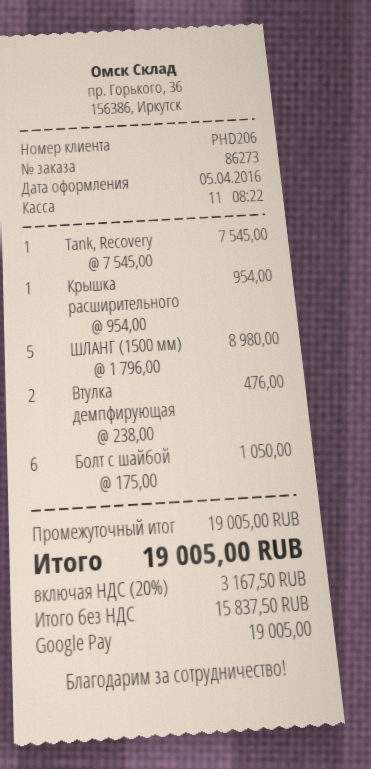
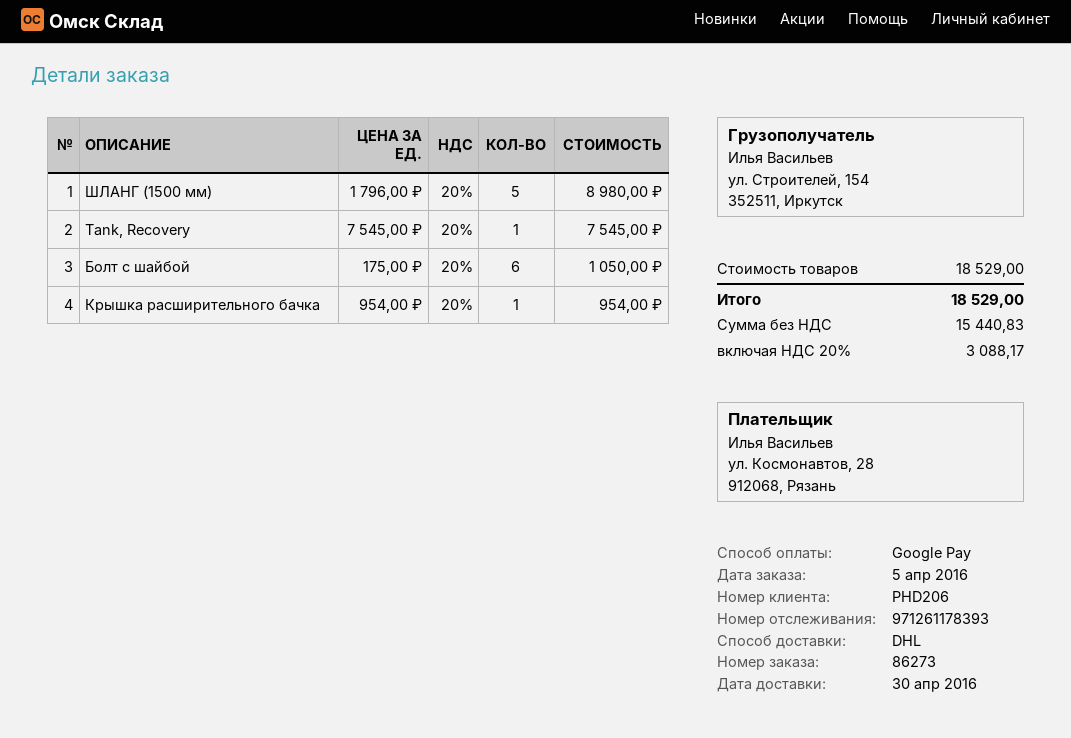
Втулка демпфирующая: 2 x 238.00 = 476.00 -> none
subtotal: 19005.00 -> 18529.00
net: 15837.50 -> 15440.83
tax: 20% = 3167.50 -> 20% = 3088.17
total: 19005.00 -> 18529.00

